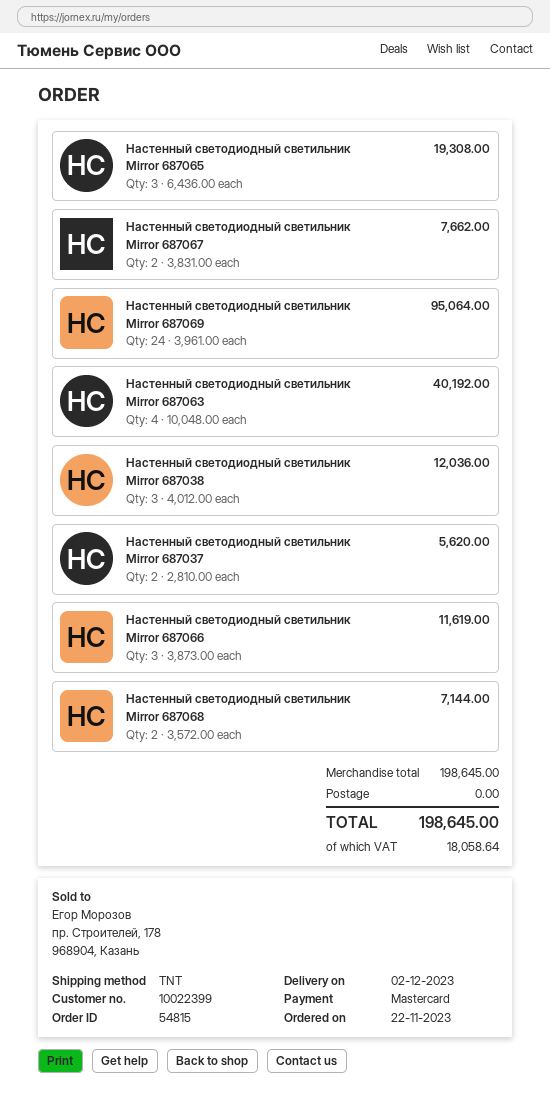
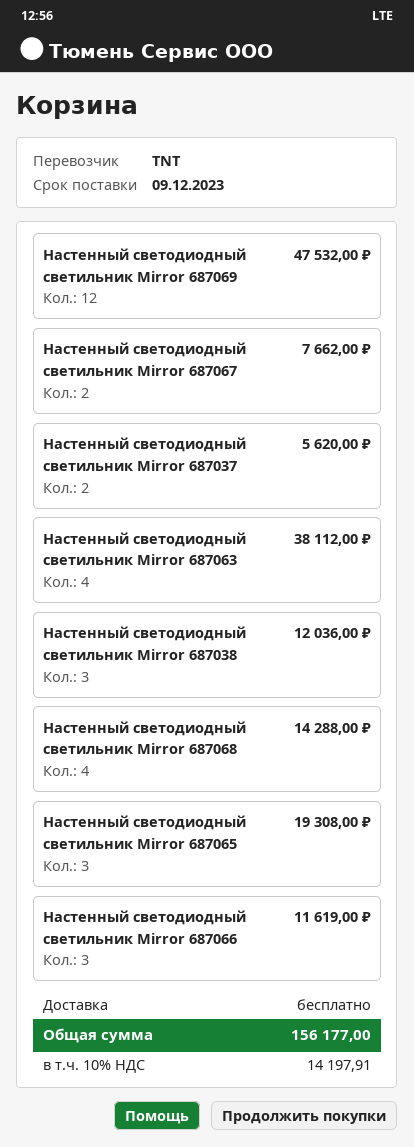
delivery date: 2023-12-02 -> 2023-12-09
Настенный светодиодный светильник Mirror 687069: 24 for 95064.00 -> 12 for 47532.00
Настенный светодиодный светильник Mirror 687063: 4 for 40192.00 -> 4 for 38112.00
Настенный светодиодный светильник Mirror 687068: 2 for 7144.00 -> 4 for 14288.00
tax: 18058.64 -> 14197.91
total: 198645.00 -> 156177.00

